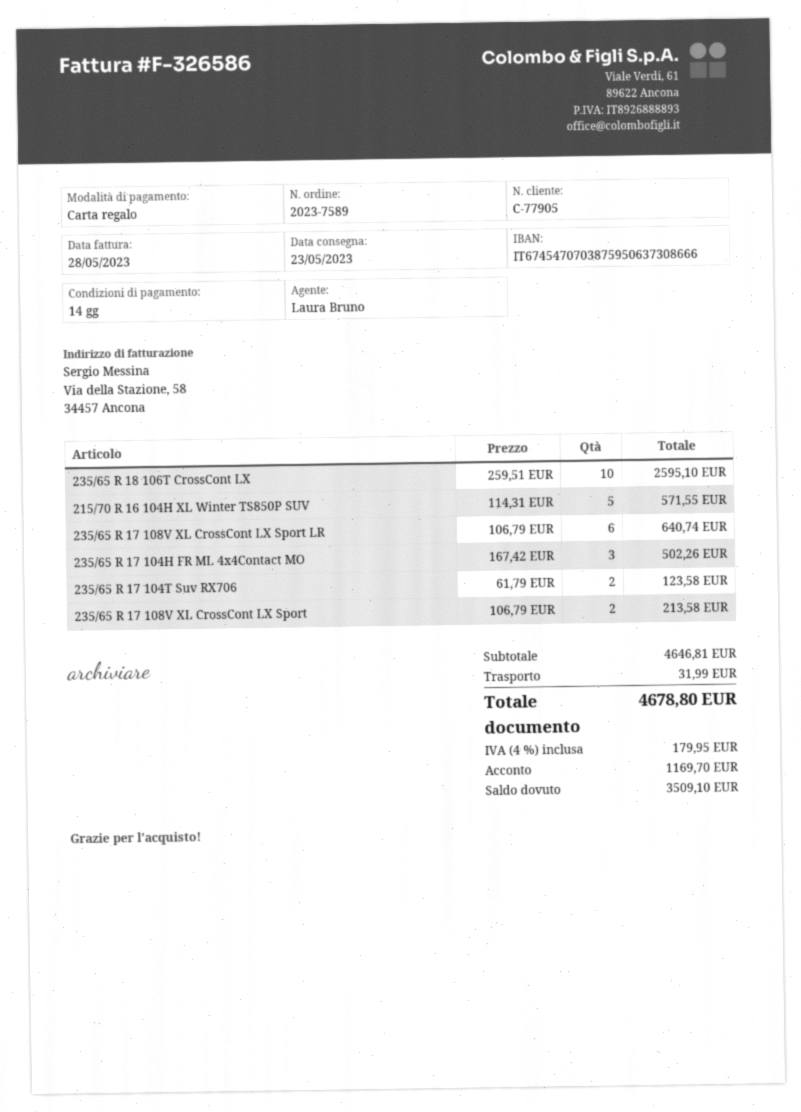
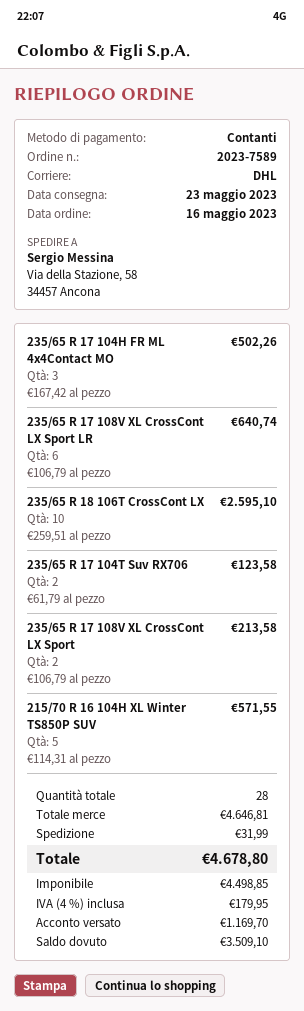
payment method: gift card -> cash

